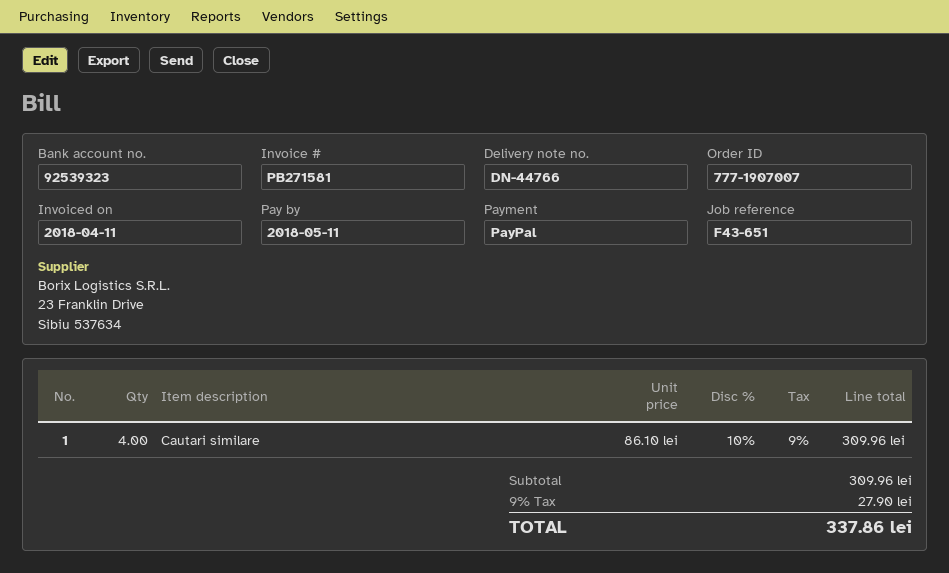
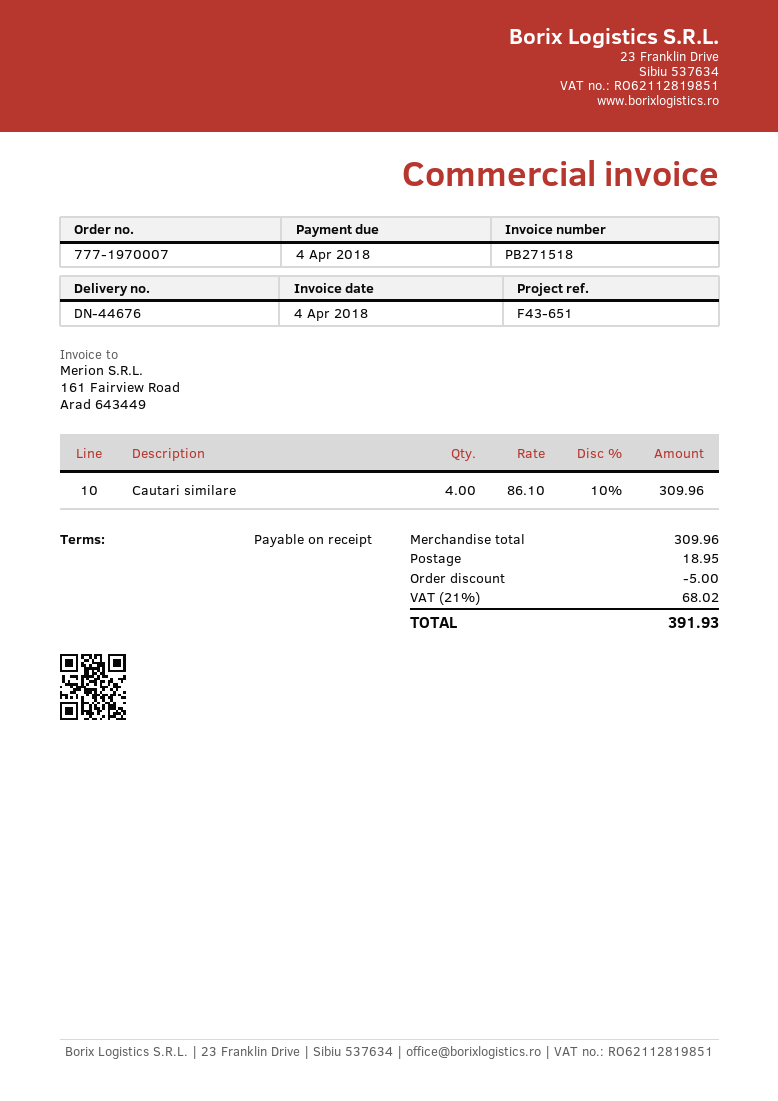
order number: 777-1907007 -> 777-1970007
delivery note number: DN-44766 -> DN-44676
invoice number: PB271581 -> PB271518
invoice date: 2018-04-11 -> 2018-04-04
due date: 2018-05-11 -> 2018-04-04
discount: none -> 5.00
shipping: none -> 18.95
tax: 9% = 27.90 -> 21% = 68.02
total: 337.86 -> 391.93

